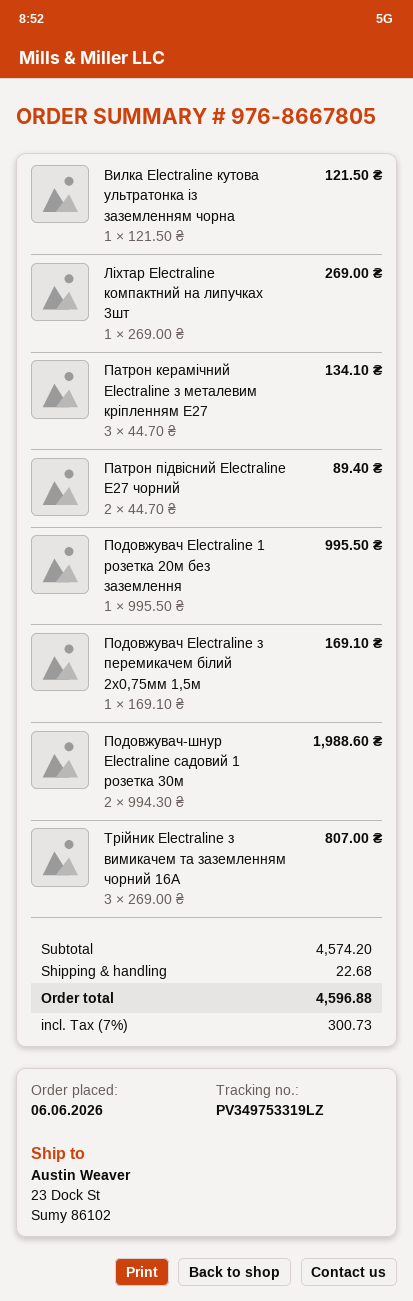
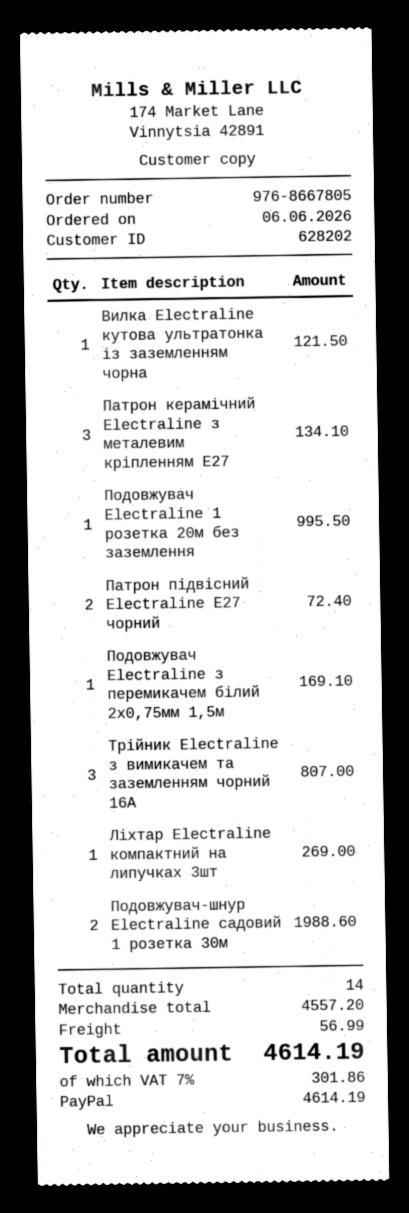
Патрон підвісний Electraline Е27 чорний: 2 for 89.40 -> 2 for 72.40
subtotal: 4574.20 -> 4557.20
shipping: 22.68 -> 56.99
tax: 7% = 300.73 -> 7% = 301.86
total: 4596.88 -> 4614.19

